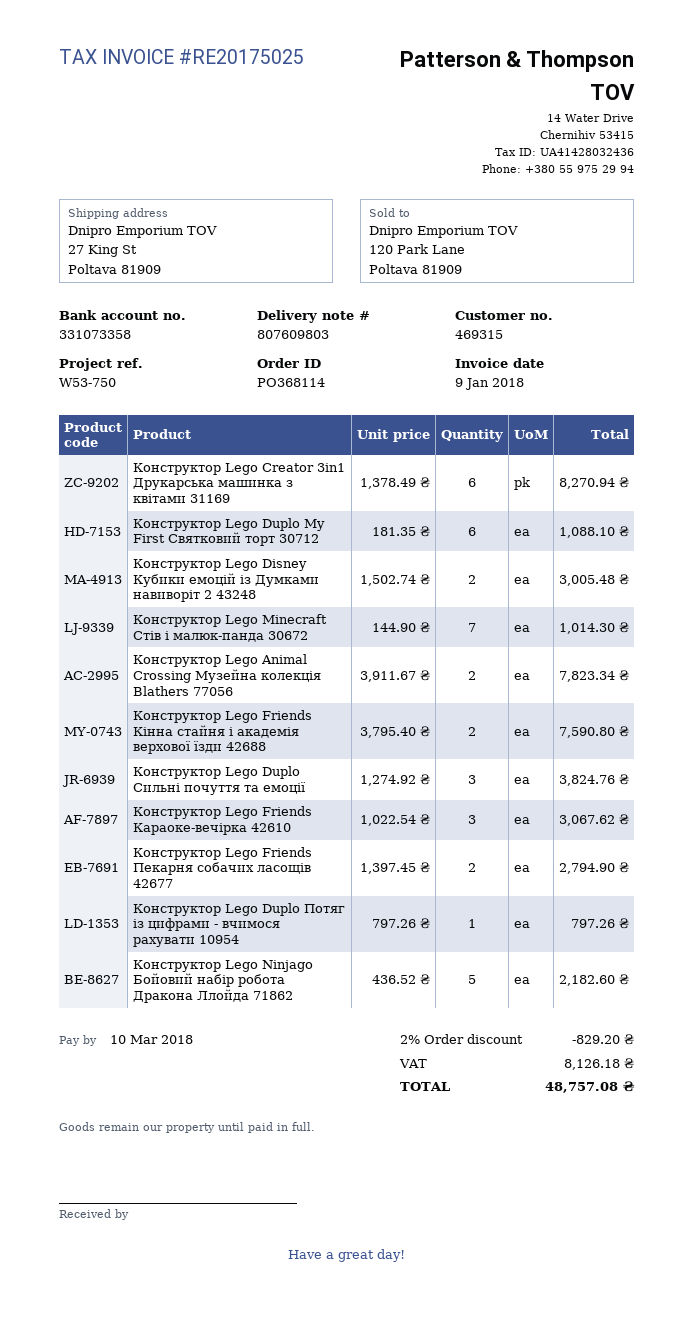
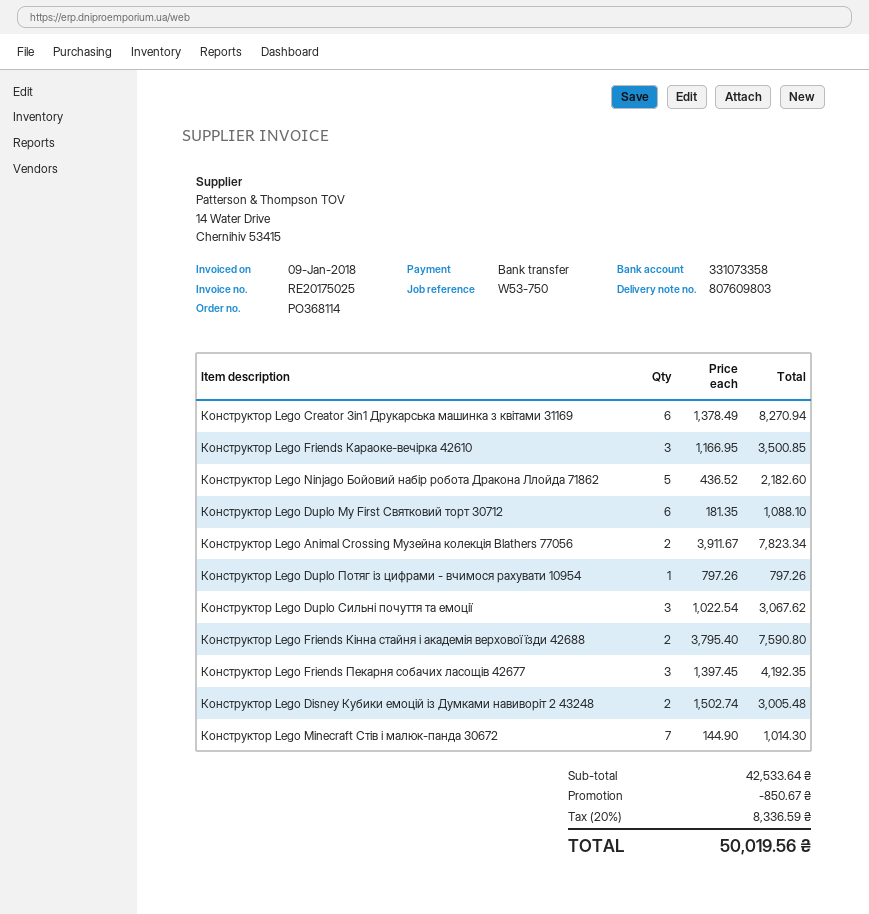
Конструктор Lego Duplo Сильні почуття та емоції: 3 x 1274.92 = 3824.76 -> 3 x 1022.54 = 3067.62
Конструктор Lego Friends Караоке-вечірка 42610: 3 x 1022.54 = 3067.62 -> 3 x 1166.95 = 3500.85
Конструктор Lego Friends Пекарня собачих ласощів 42677: 2 x 1397.45 = 2794.90 -> 3 x 1397.45 = 4192.35
discount: 829.20 -> 850.67
tax: 8126.18 -> 8336.59
total: 48757.08 -> 50019.56

